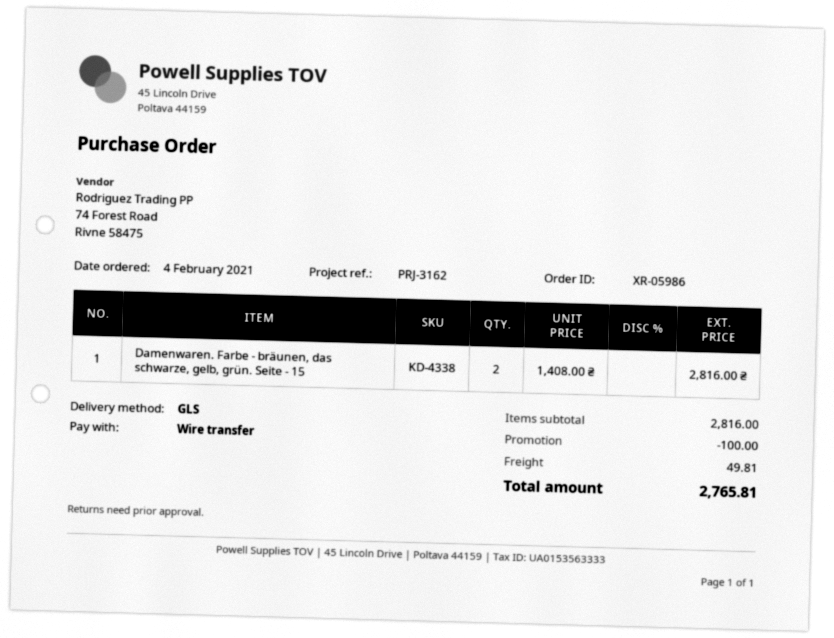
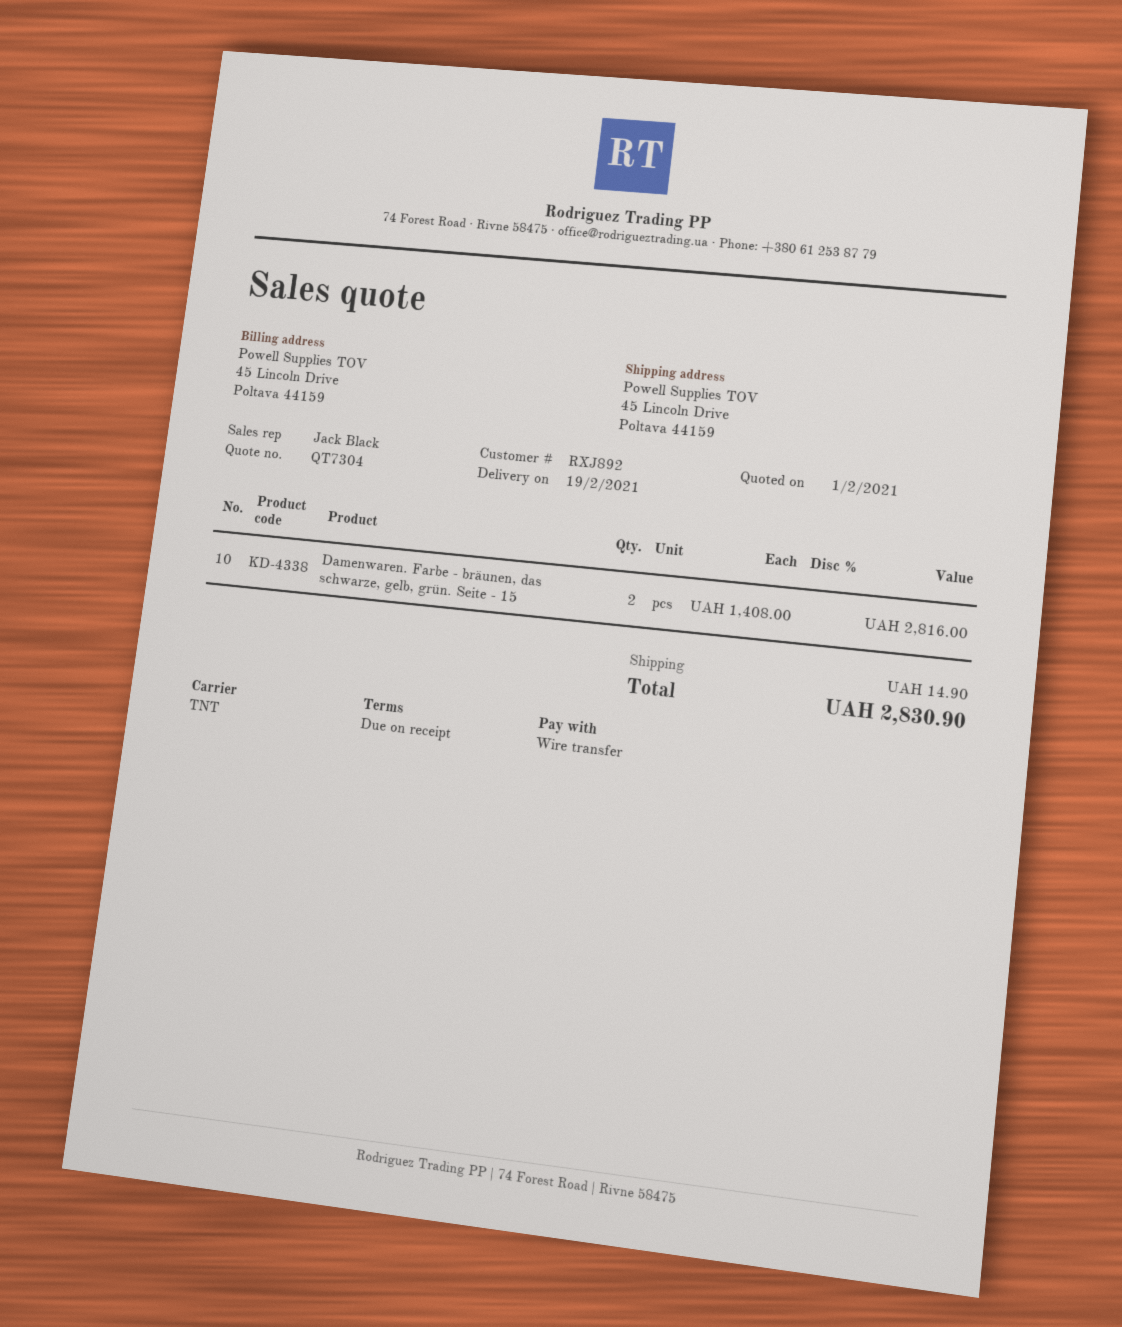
shipping method: GLS -> TNT
discount: 100.00 -> none
shipping: 49.81 -> 14.90
total: 2765.81 -> 2830.90

